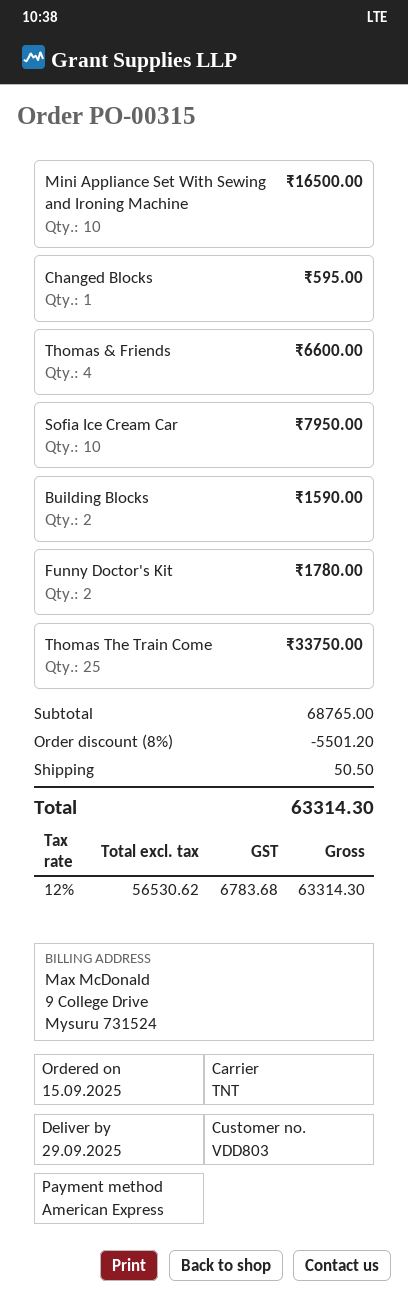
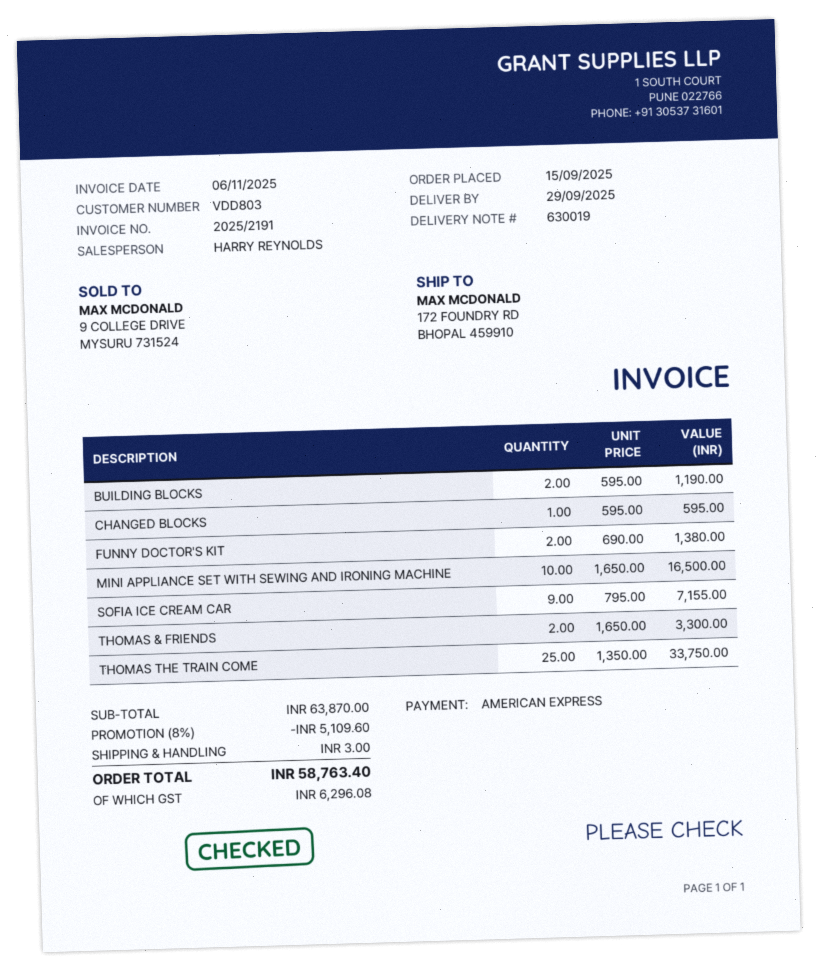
Thomas & Friends: 4 for 6600.00 -> 2 for 3300.00
Sofia Ice Cream Car: 10 for 7950.00 -> 9 for 7155.00
Building Blocks: 2 for 1590.00 -> 2 for 1190.00
Funny Doctor's Kit: 2 for 1780.00 -> 2 for 1380.00
subtotal: 68765.00 -> 63870.00
discount: 8% = 5501.20 -> 8% = 5109.60
shipping: 50.50 -> 3.00
tax: 6783.68 -> 6296.08
total: 63314.30 -> 58763.40

